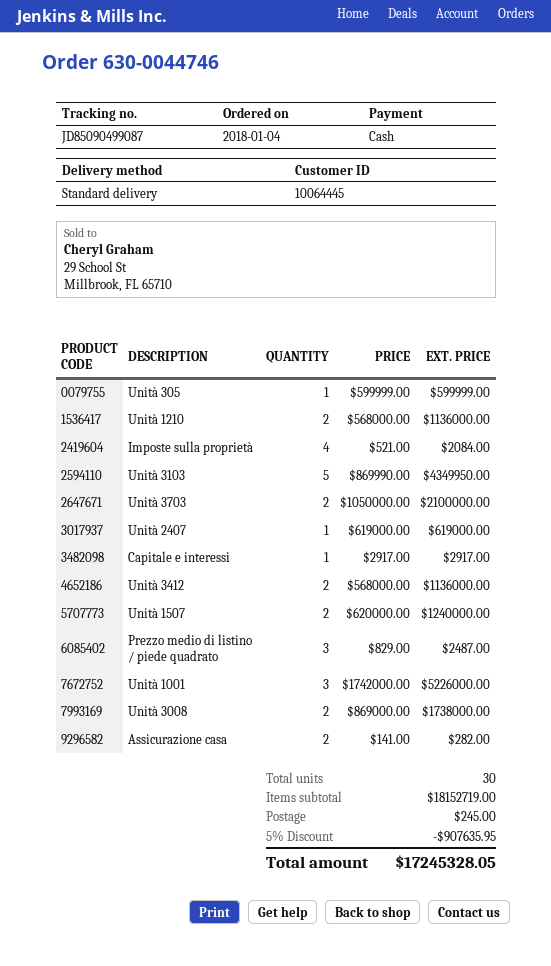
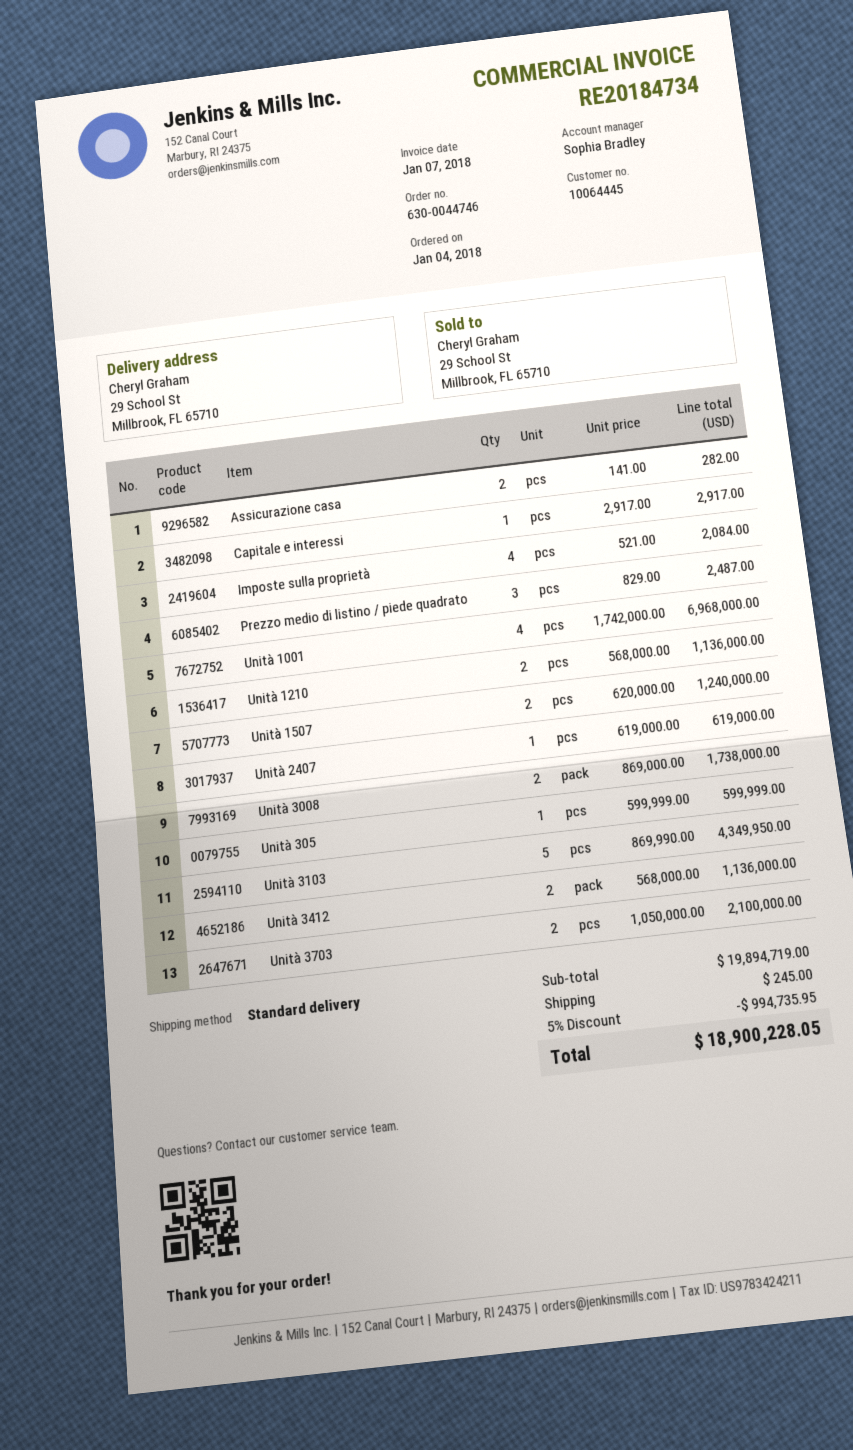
Unità 1001: 3 x 1742000.00 = 5226000.00 -> 4 x 1742000.00 = 6968000.00
subtotal: 18152719.00 -> 19894719.00
discount: 5% = 907635.95 -> 5% = 994735.95
total: 17245328.05 -> 18900228.05

